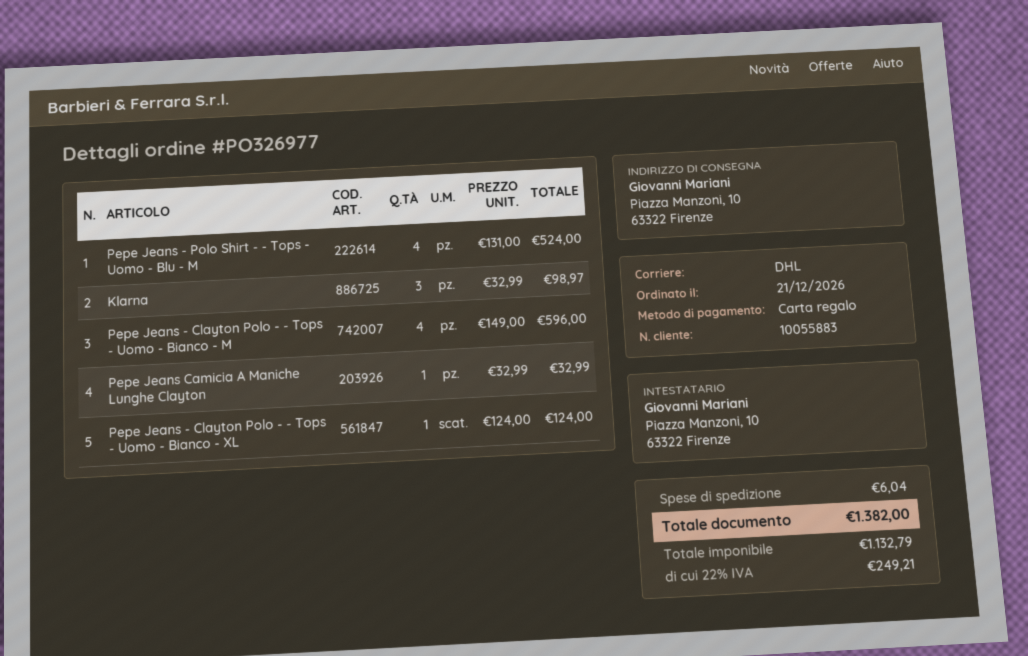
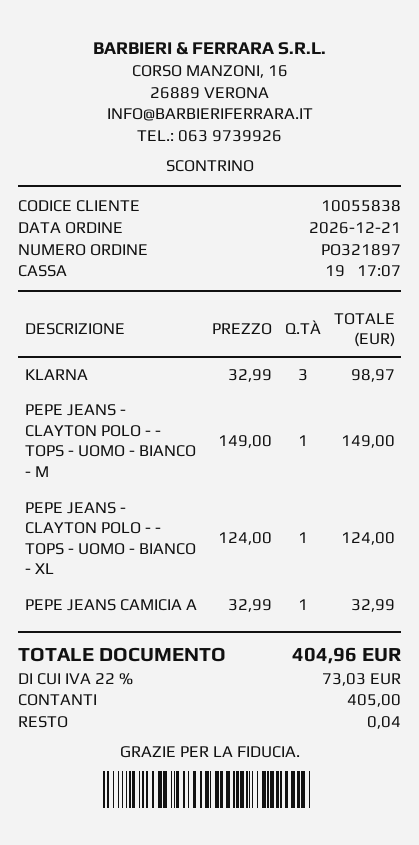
order number: PO326977 -> PO321897
customer number: 10055883 -> 10055838
payment method: gift card -> cash
Pepe Jeans - Polo Shirt - - Tops - Uomo - Blu - M: 4 x 131.00 = 524.00 -> none
Pepe Jeans - Clayton Polo - - Tops - Uomo - Bianco - M: 4 x 149.00 = 596.00 -> 1 x 149.00 = 149.00
shipping: 6.04 -> none
tax: 22% = 249.21 -> 22% = 73.03
total: 1382.00 -> 404.96

